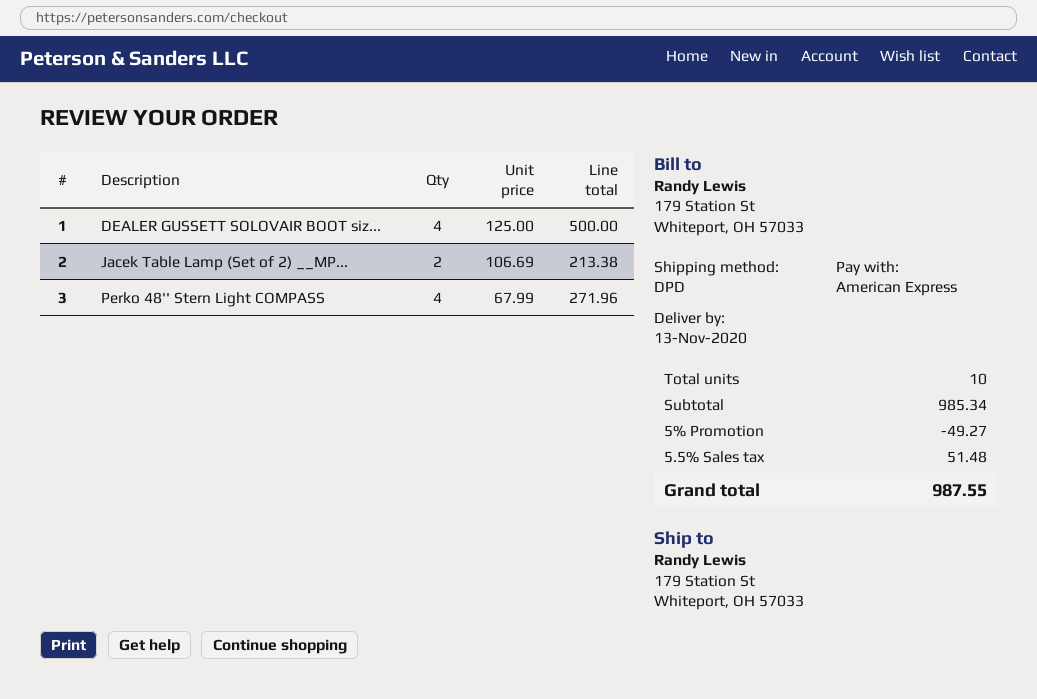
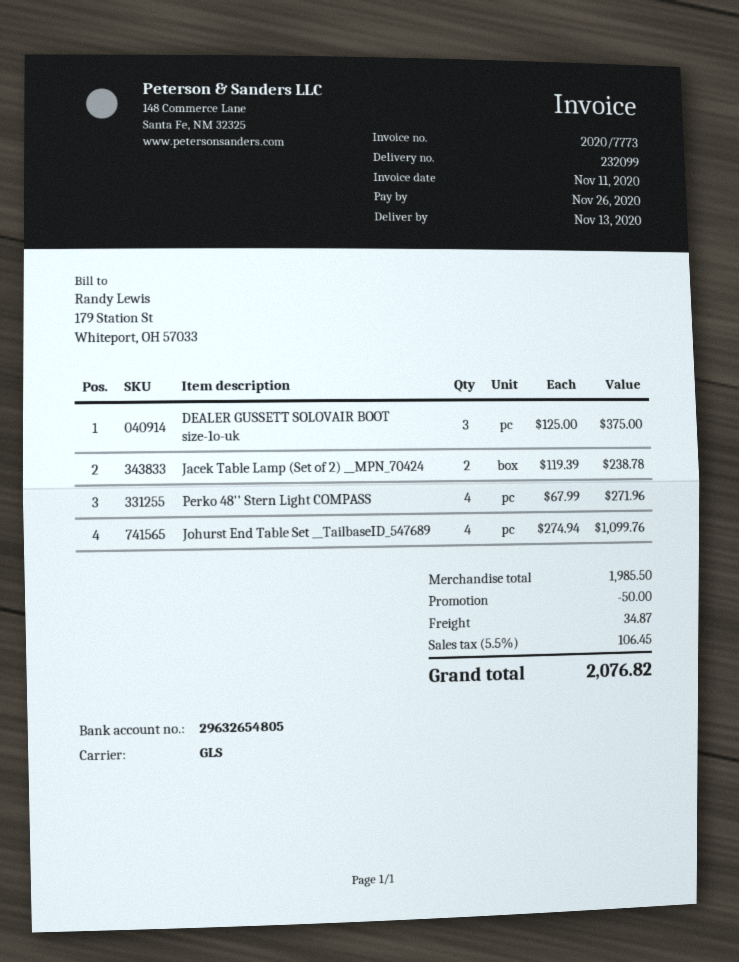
shipping method: DPD -> GLS
DEALER GUSSETT SOLOVAIR BOOT siz...: 4 x 125.00 = 500.00 -> 3 x 125.00 = 375.00
Jacek Table Lamp (Set of 2) __MP...: 2 x 106.69 = 213.38 -> 2 x 119.39 = 238.78
Johurst End Table Set __TailbaseID_547689: none -> 4 x 274.94 = 1099.76
subtotal: 985.34 -> 1985.50
discount: 49.27 -> 50.00
shipping: none -> 34.87
tax: 5.5% = 51.48 -> 5.5% = 106.45
total: 987.55 -> 2076.82

